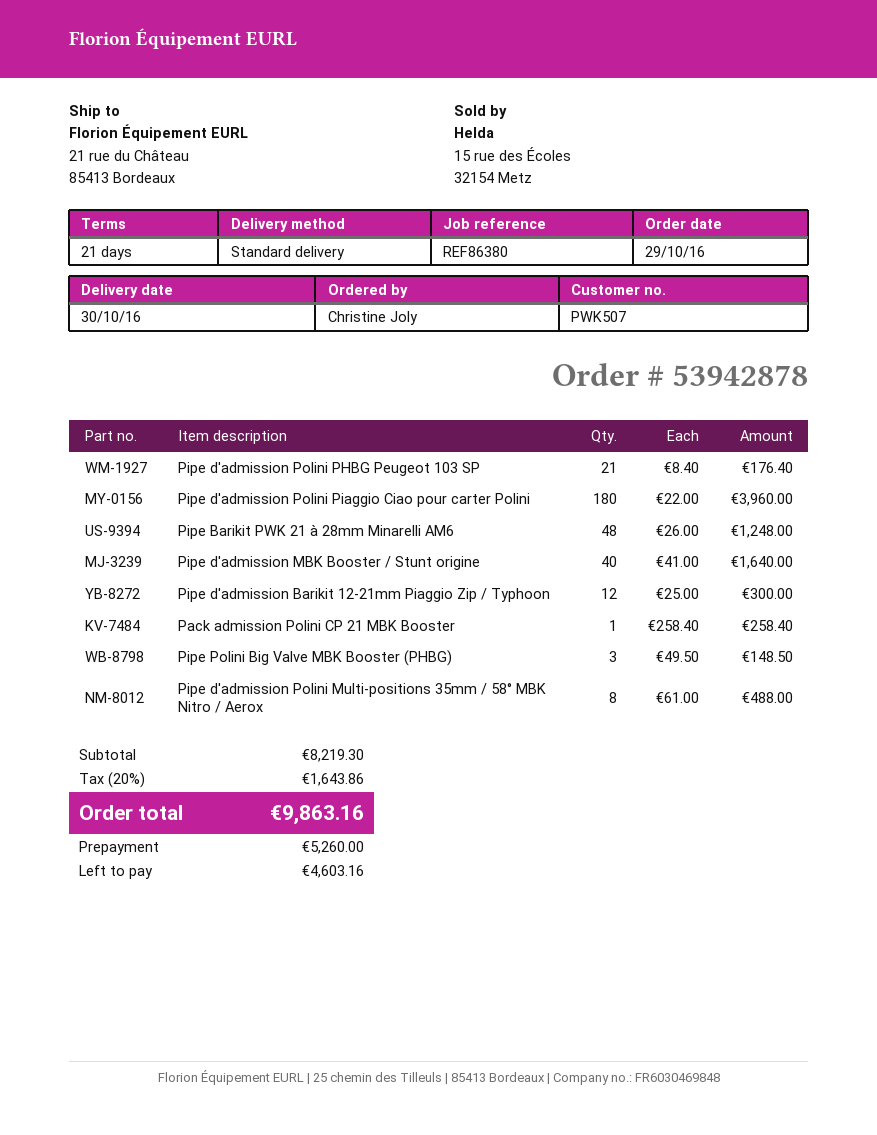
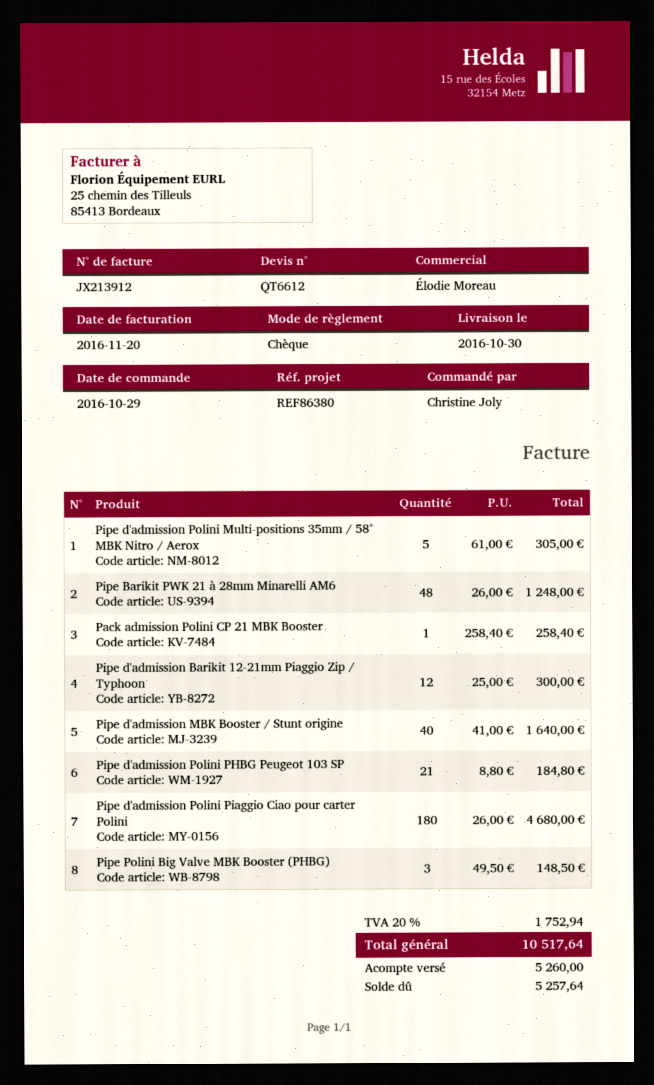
Pipe d'admission Polini PHBG Peugeot 103 SP: 21 x 8.40 = 176.40 -> 21 x 8.80 = 184.80
Pipe d'admission Polini Piaggio Ciao pour carter Polini: 180 x 22.00 = 3960.00 -> 180 x 26.00 = 4680.00
Pipe d'admission Polini Multi-positions 35mm / 58° MBK Nitro / Aerox: 8 x 61.00 = 488.00 -> 5 x 61.00 = 305.00
tax: 20% = 1643.86 -> 20% = 1752.94
total: 9863.16 -> 10517.64
balance: 4603.16 -> 5257.64

